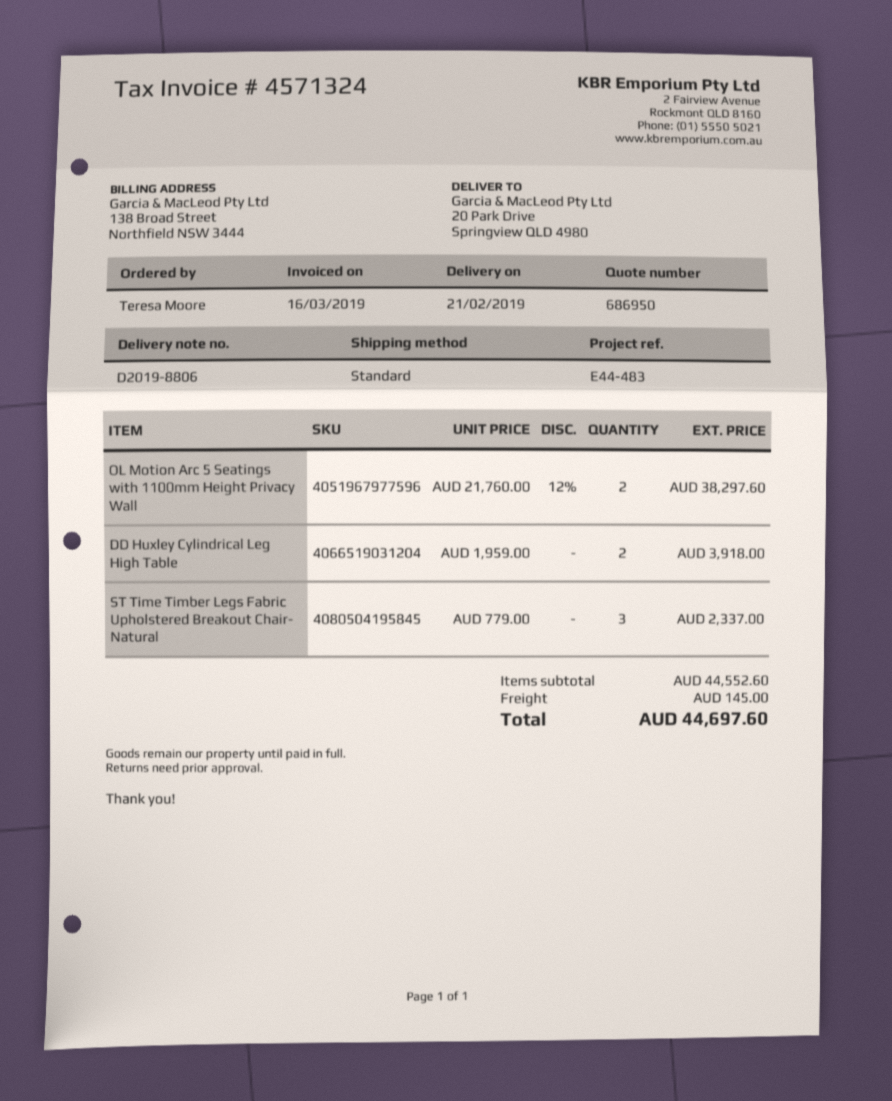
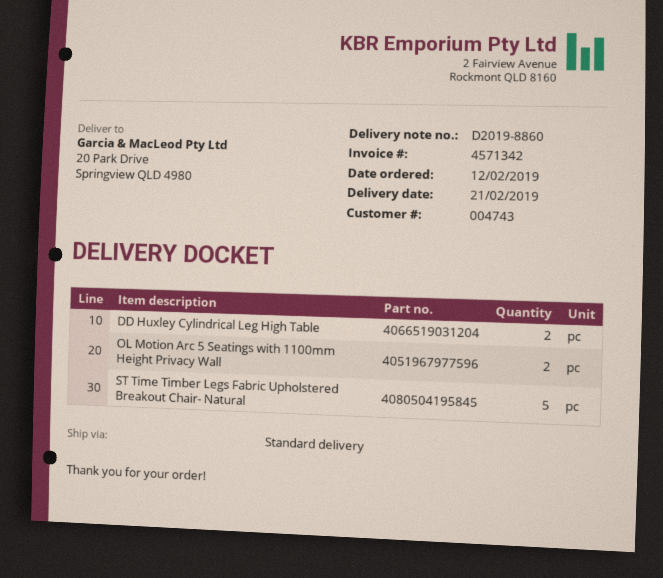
delivery note number: D2019-8806 -> D2019-8860
invoice number: 4571324 -> 4571342
ST Time Timber Legs Fabric Upholstered Breakout Chair- Natural: 3 -> 5

